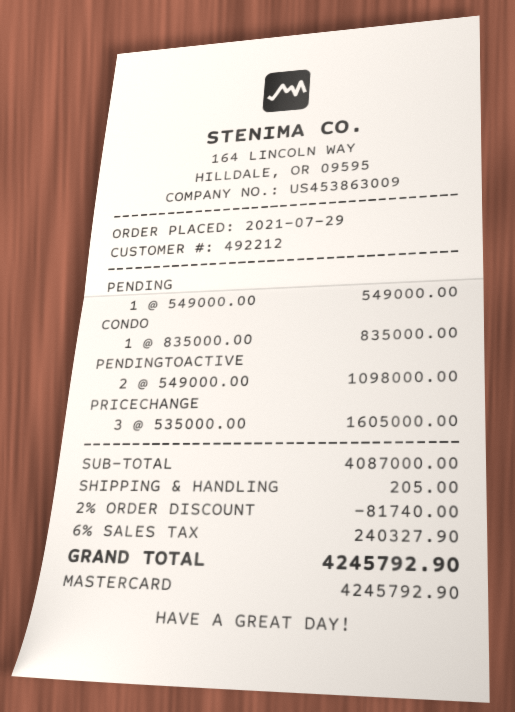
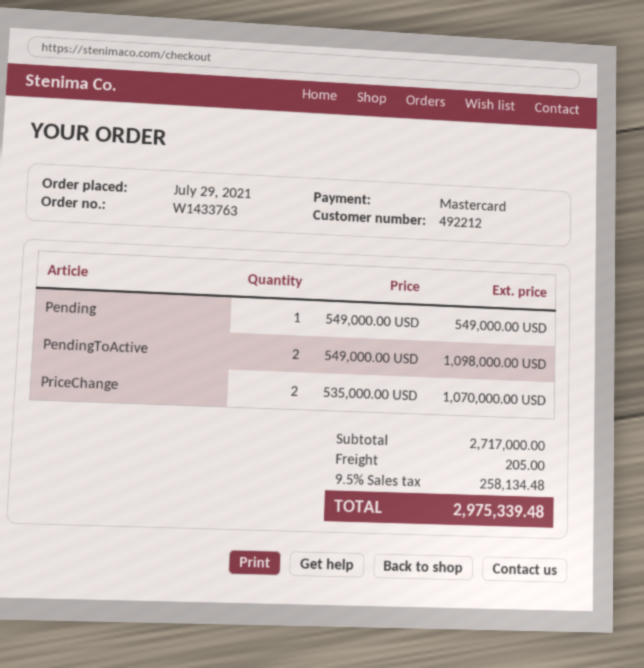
CONDO: 1 x 835000.00 = 835000.00 -> none
PRICECHANGE: 3 x 535000.00 = 1605000.00 -> 2 x 535000.00 = 1070000.00
subtotal: 4087000.00 -> 2717000.00
discount: 2% = 81740.00 -> none
tax: 6% = 240327.90 -> 9.5% = 258134.48
total: 4245792.90 -> 2975339.48

